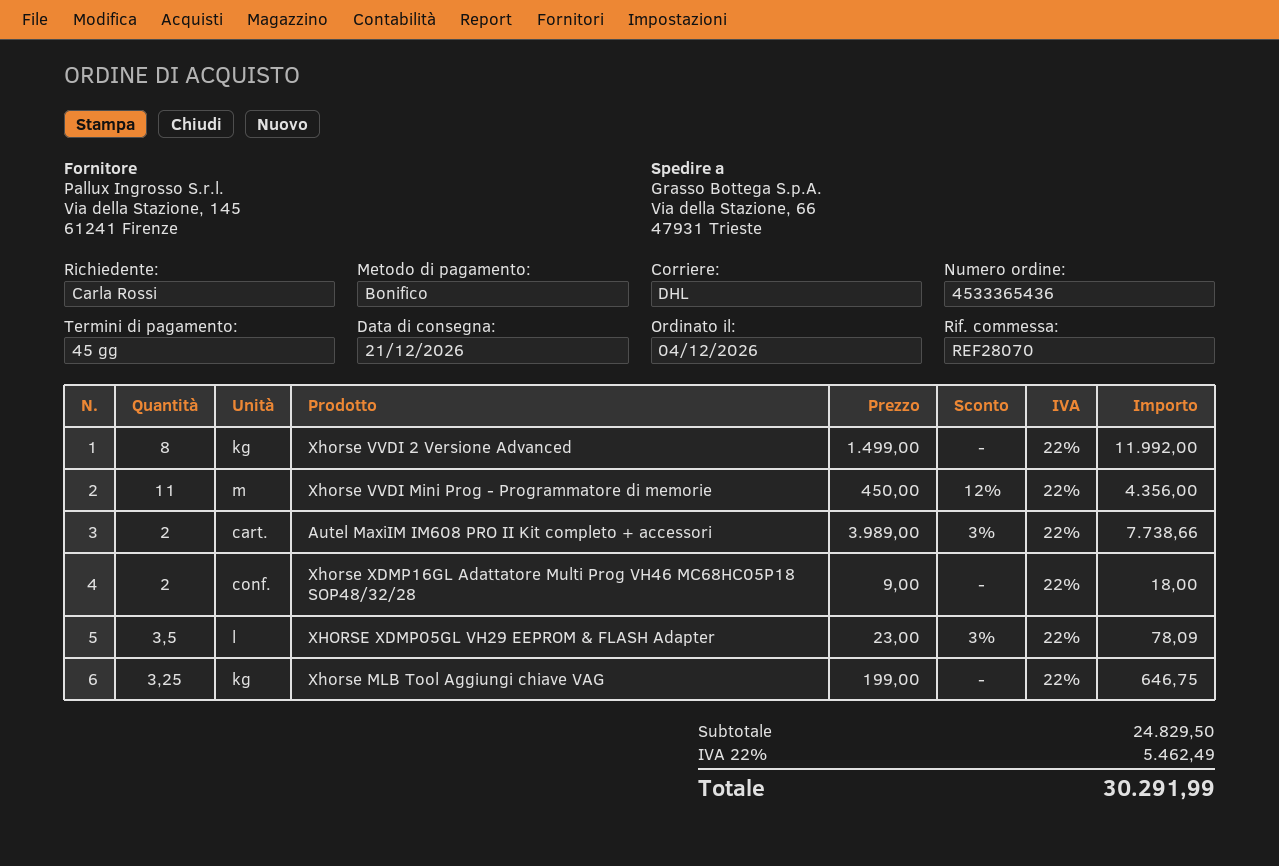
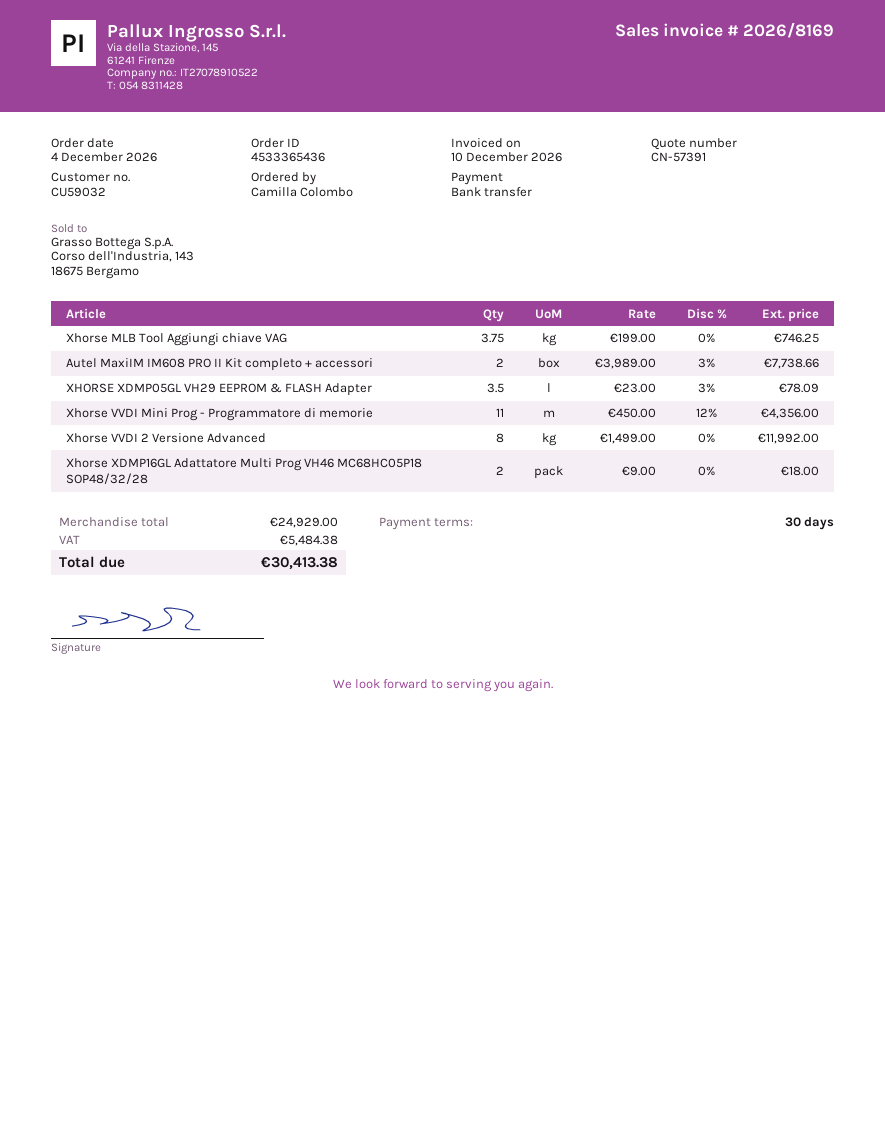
payment terms: 45 days -> 30 days
ordered by: Carla Rossi -> Camilla Colombo
Xhorse MLB Tool Aggiungi chiave VAG: 3.25 x 199.00 = 646.75 -> 3.75 x 199.00 = 746.25
subtotal: 24829.50 -> 24929.00
tax: 5462.49 -> 5484.38
total: 30291.99 -> 30413.38

